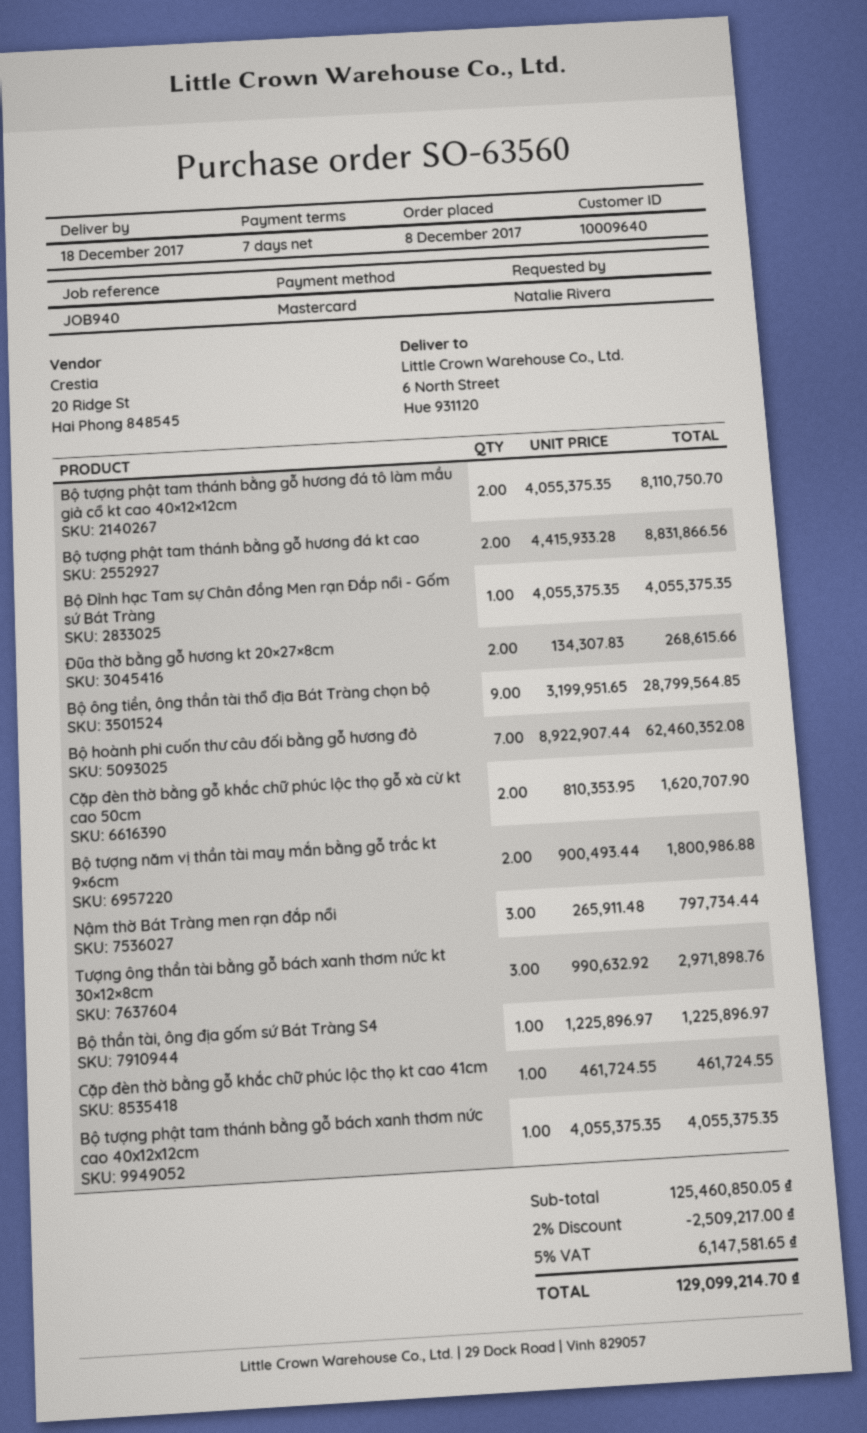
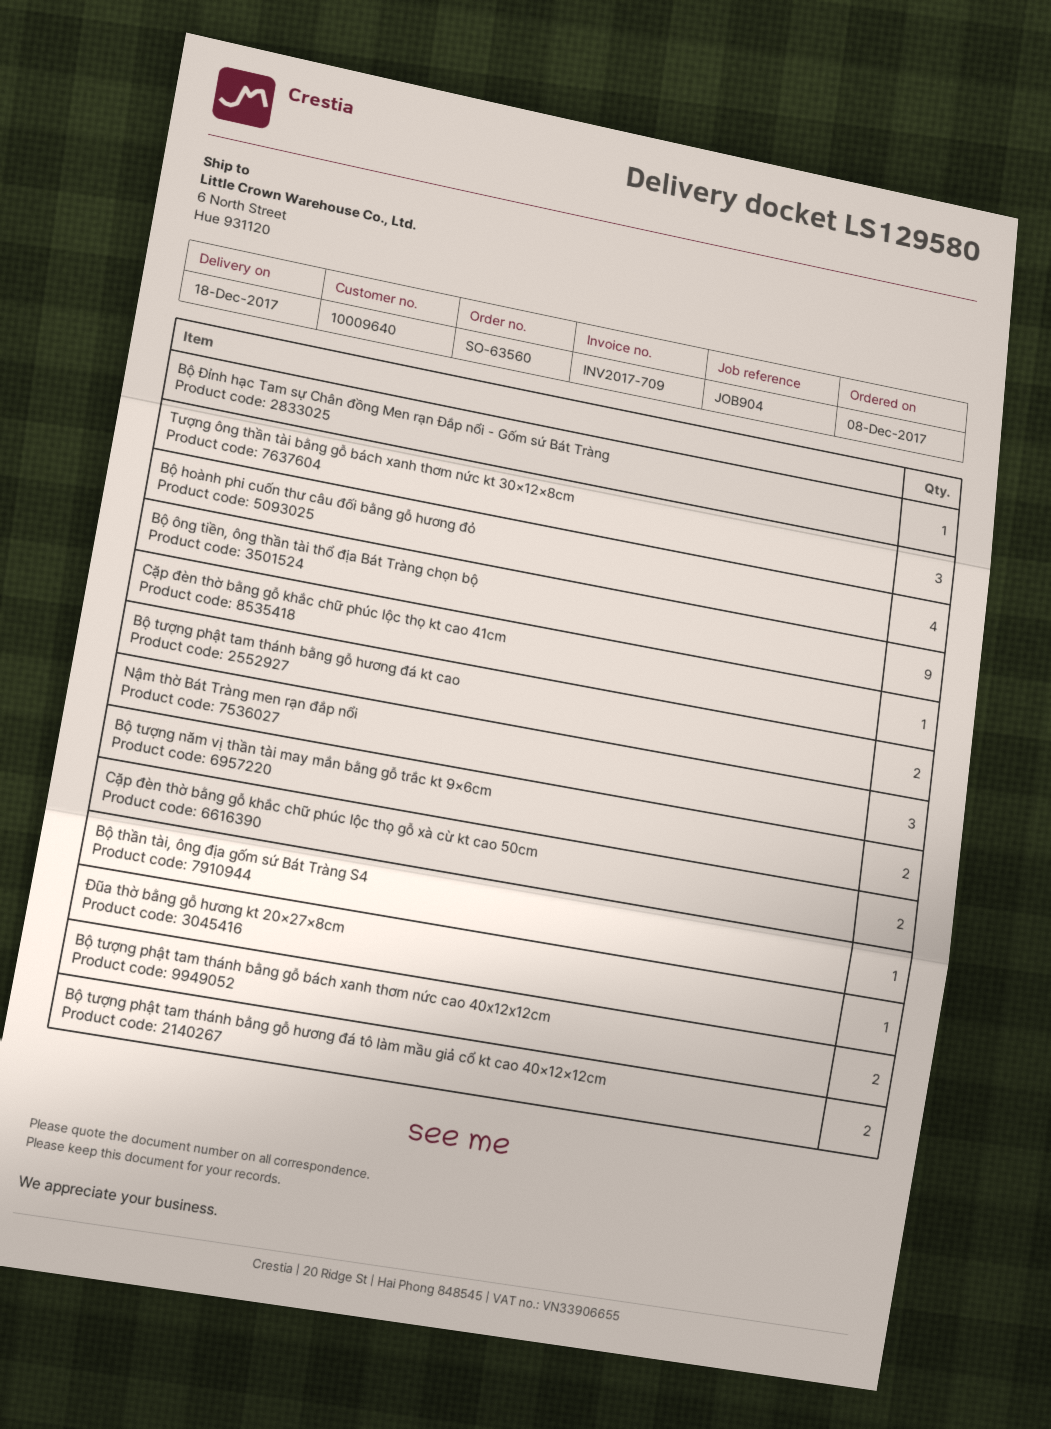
reference: JOB940 -> JOB904
Đũa thờ bằng gỗ hương kt 20×27×8cm: 2 -> 1
Bộ hoành phi cuốn thư câu đối bằng gỗ hương đỏ: 7 -> 4
Bộ tượng phật tam thánh bằng gỗ bách xanh thơm nức cao 40x12x12cm: 1 -> 2

